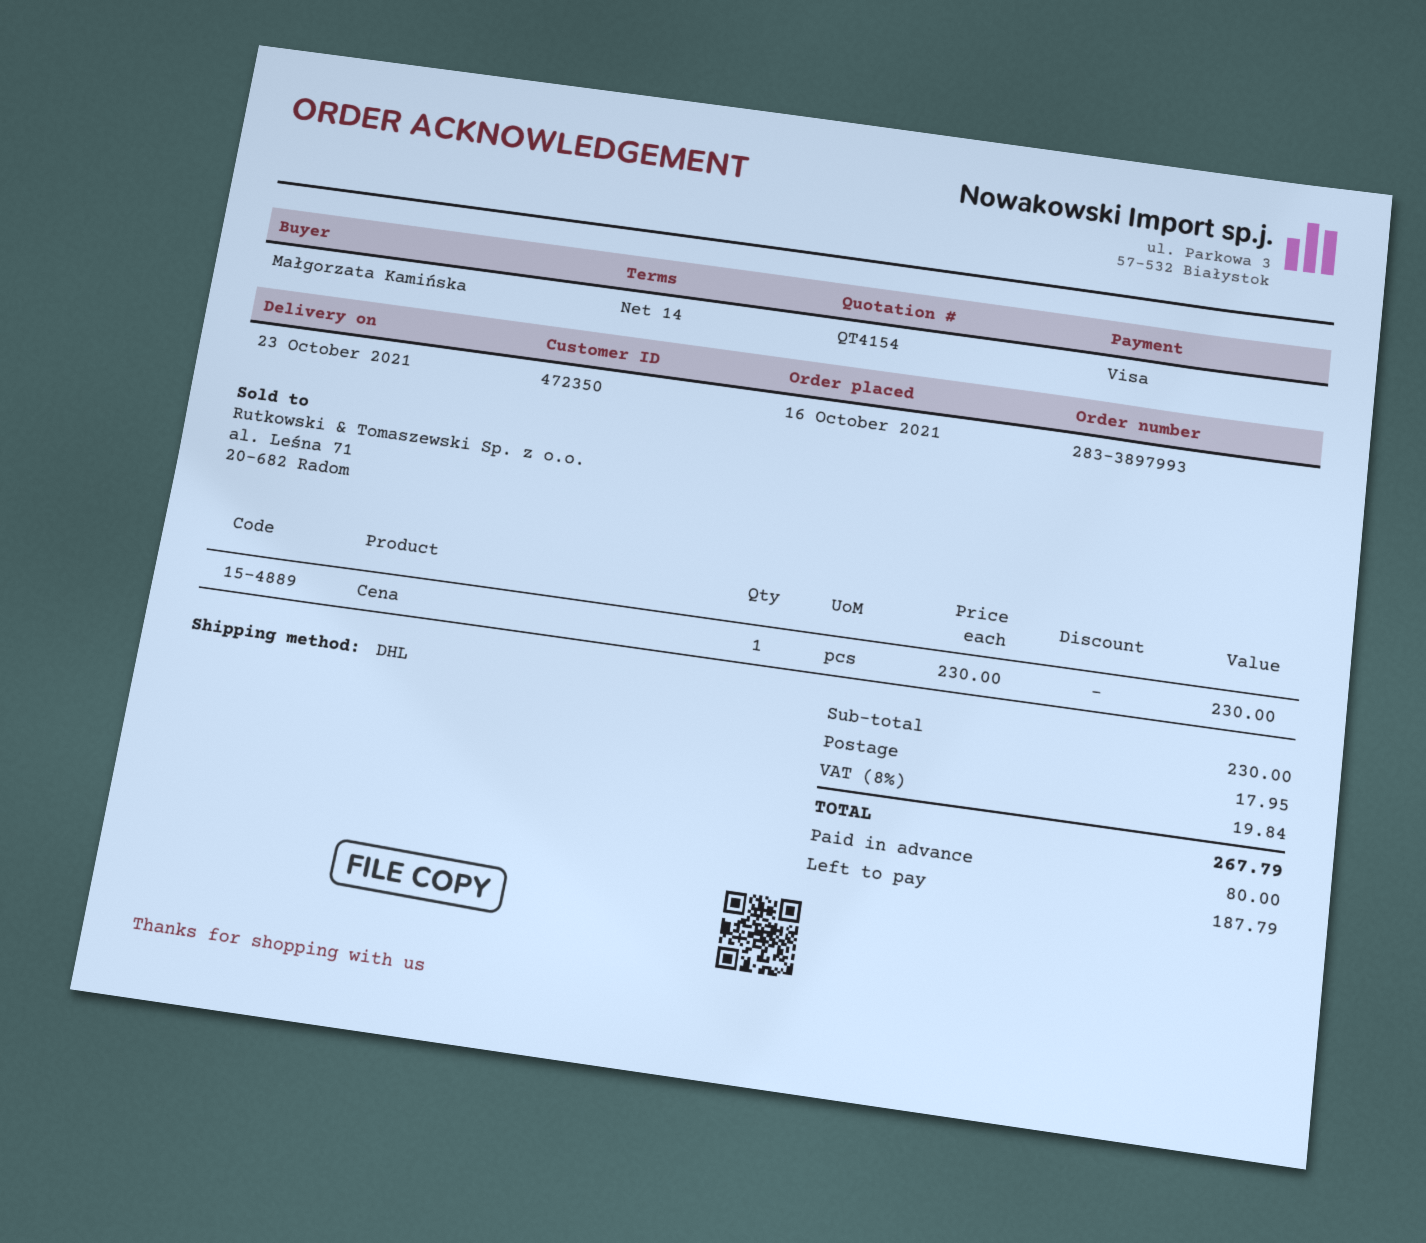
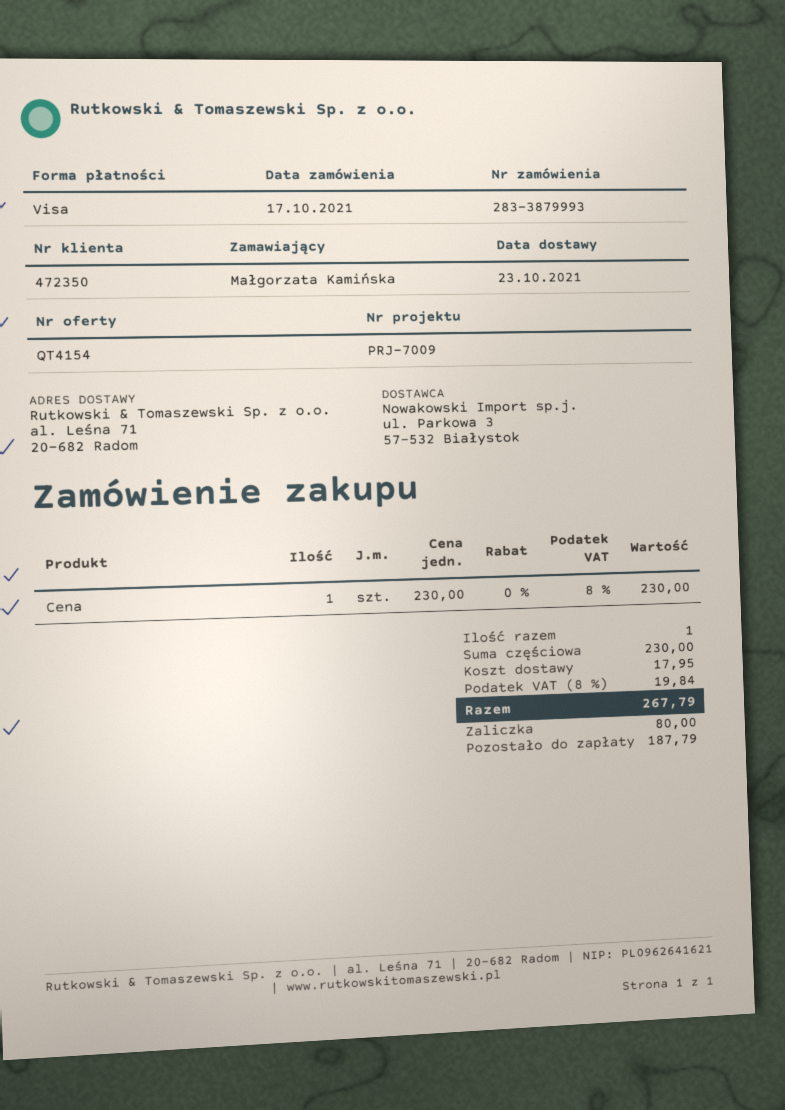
order number: 283-3897993 -> 283-3879993
order date: 2021-10-16 -> 2021-10-17

